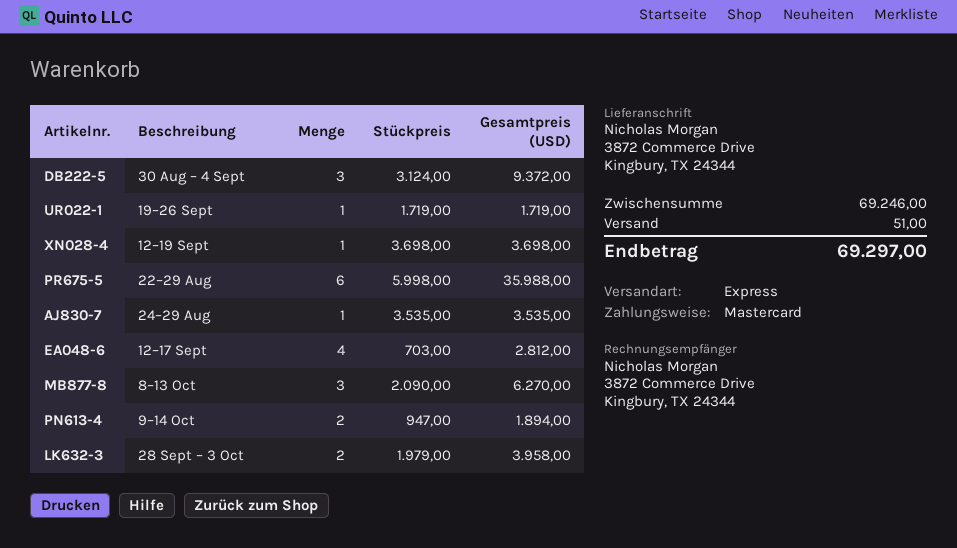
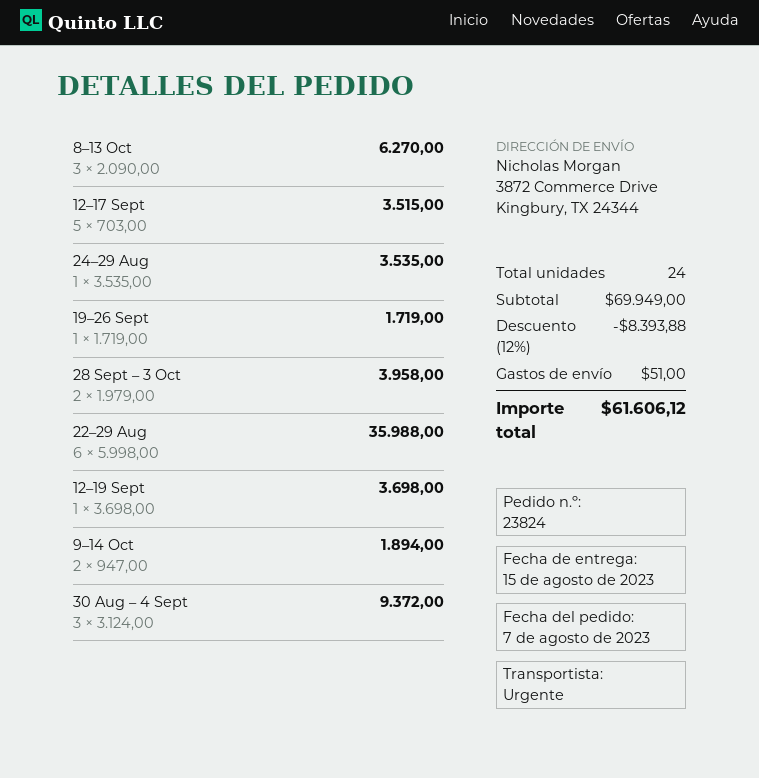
12–17 Sept: 4 x 703.00 = 2812.00 -> 5 x 703.00 = 3515.00
subtotal: 69246.00 -> 69949.00
discount: none -> 12% = 8393.88
total: 69297.00 -> 61606.12

